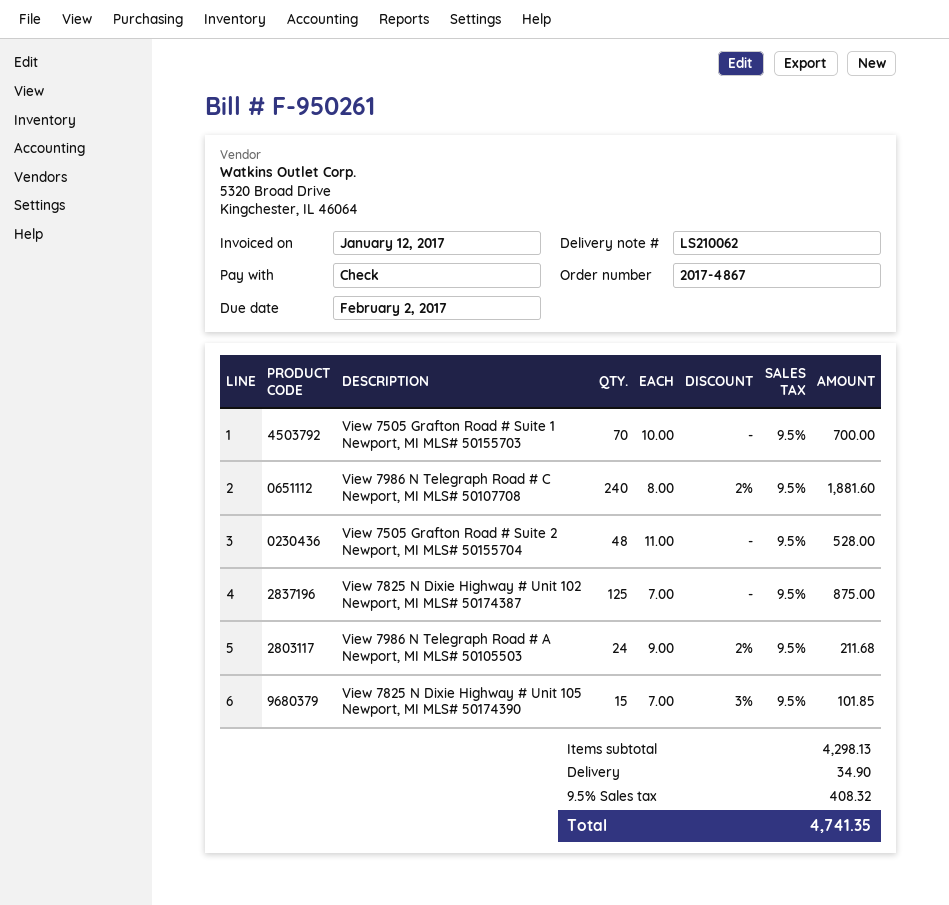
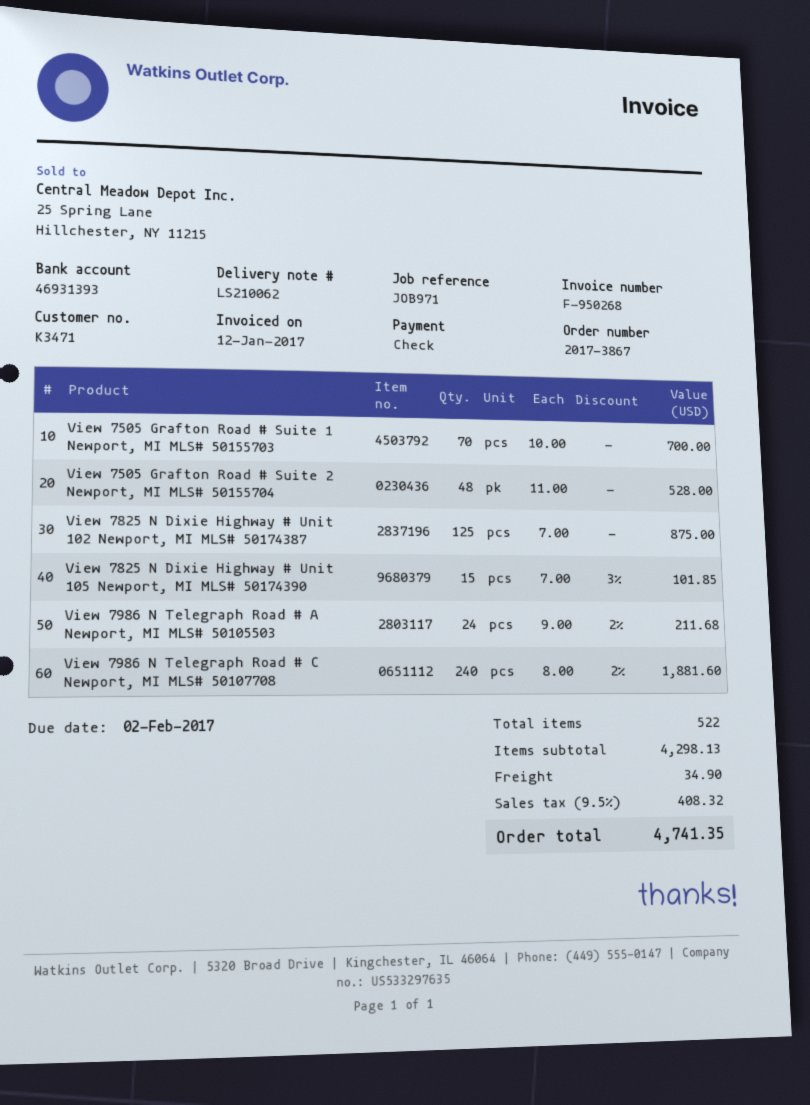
order number: 2017-4867 -> 2017-3867
invoice number: F-950261 -> F-950268

